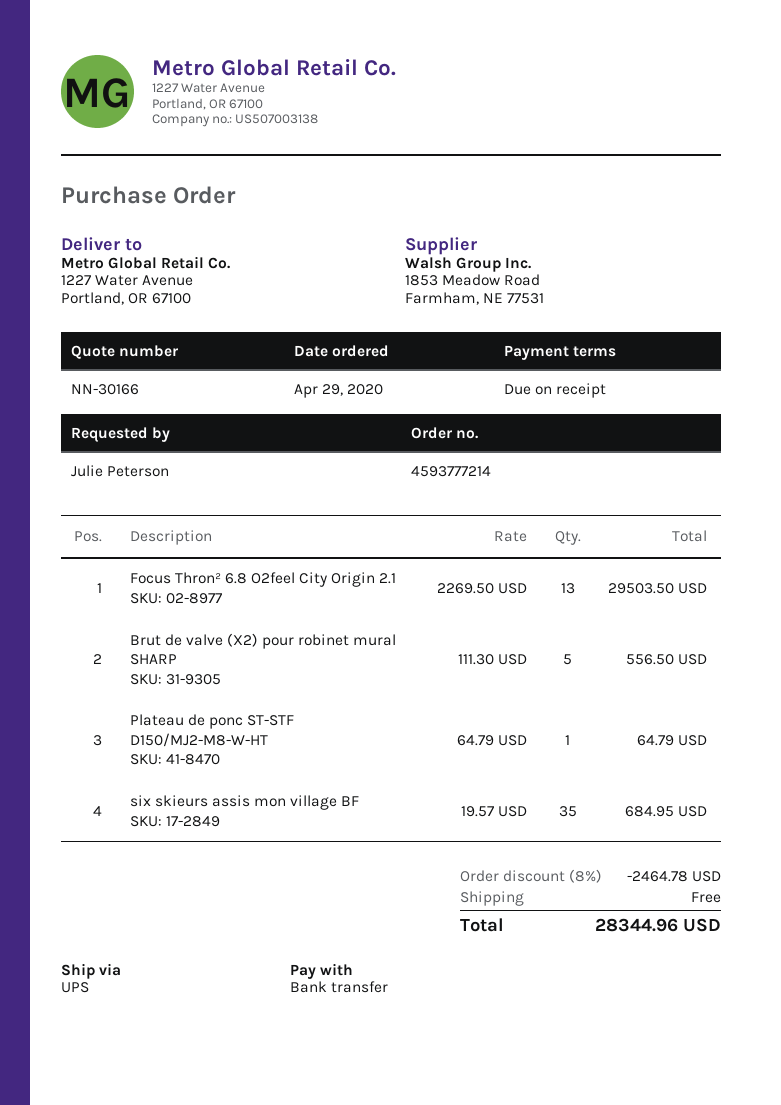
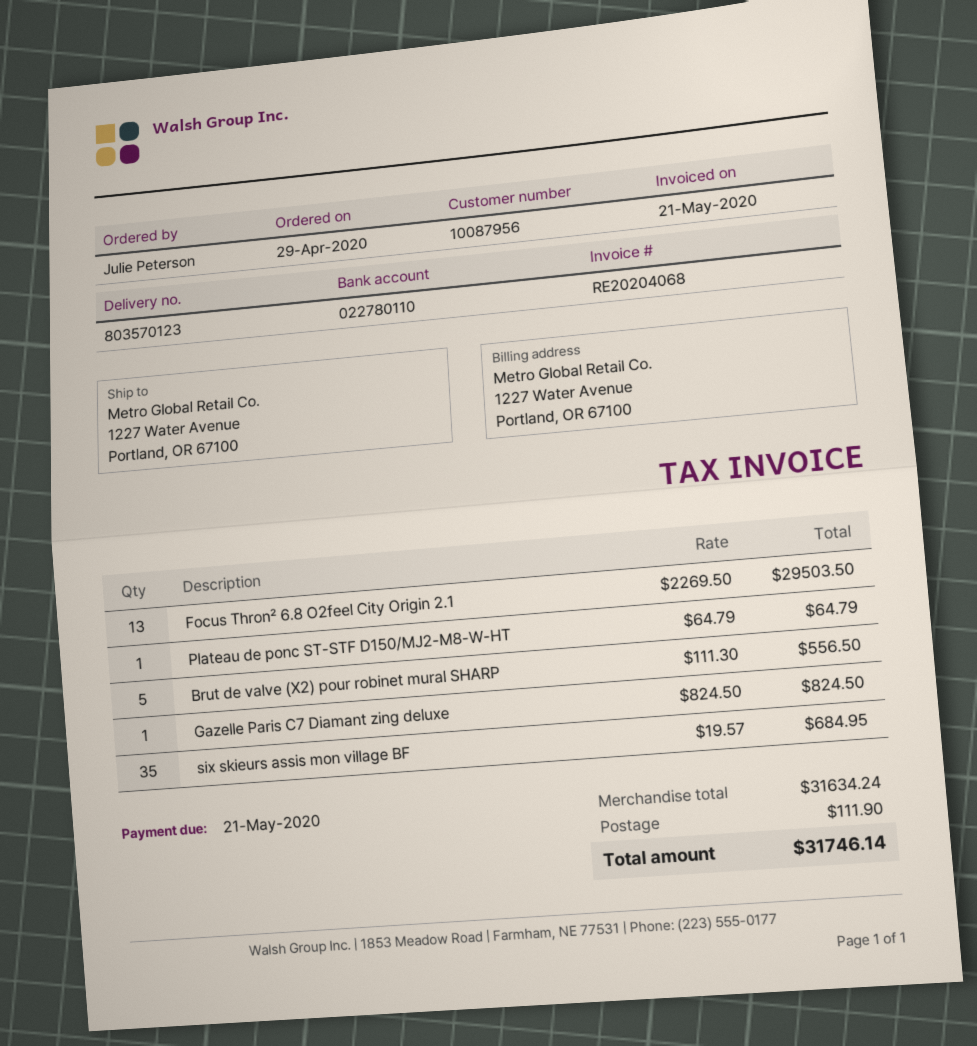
Gazelle Paris C7 Diamant zing deluxe: none -> 1 x 824.50 = 824.50
discount: 8% = 2464.78 -> none
shipping: 0.00 -> 111.90
total: 28344.96 -> 31746.14

